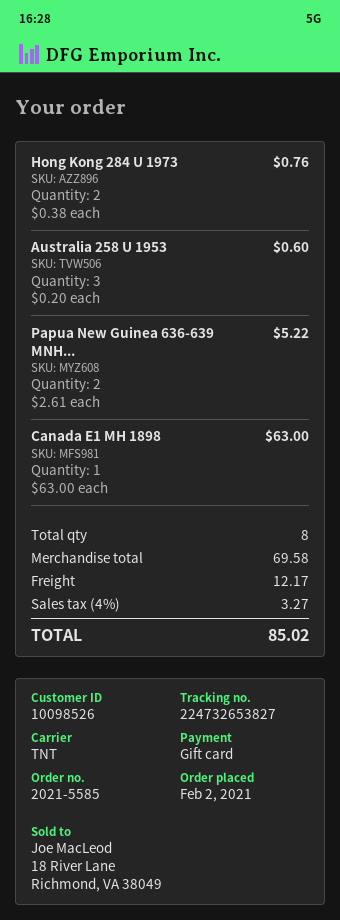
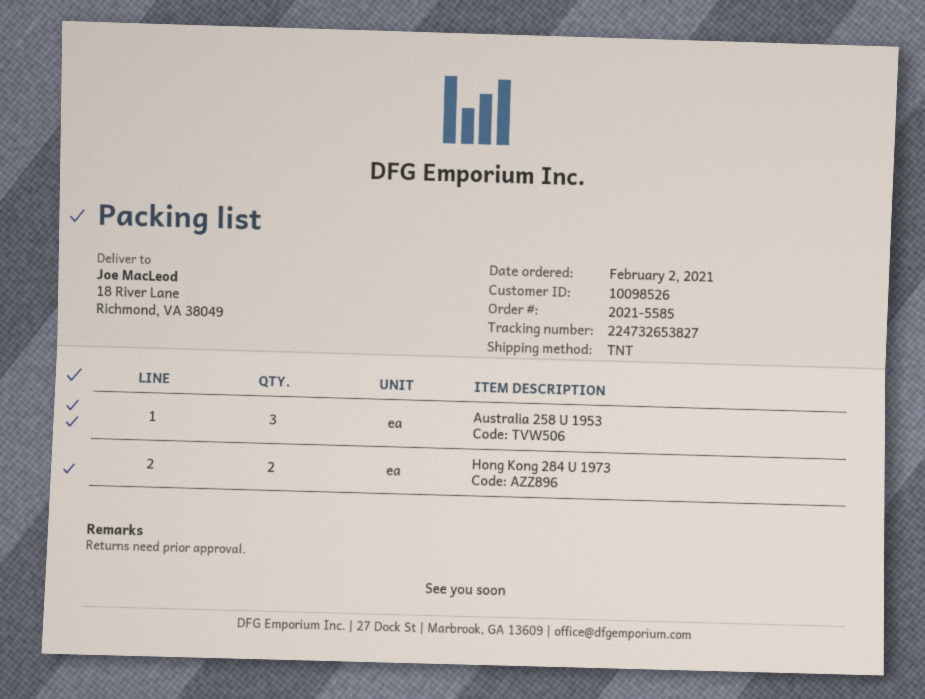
Papua New Guinea 636-639 MNH...: 2 -> none
Canada E1 MH 1898: 1 -> none

